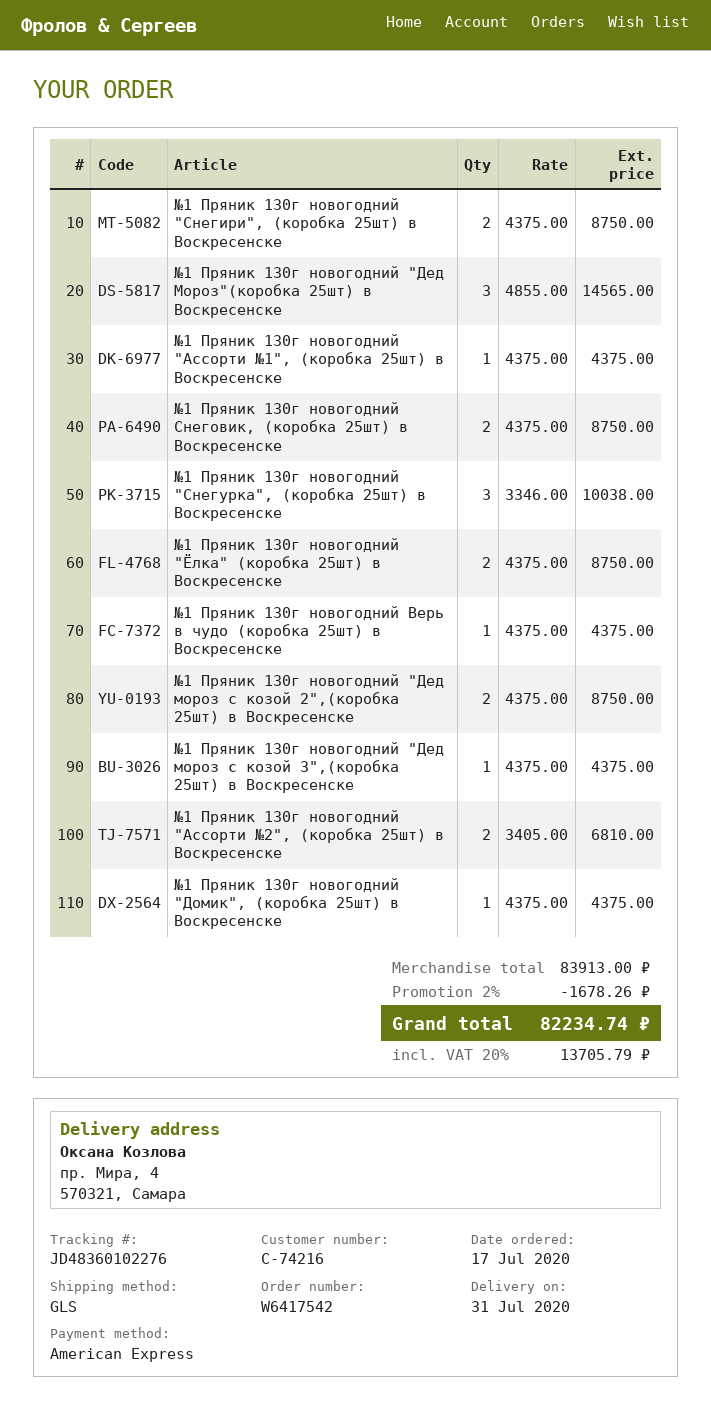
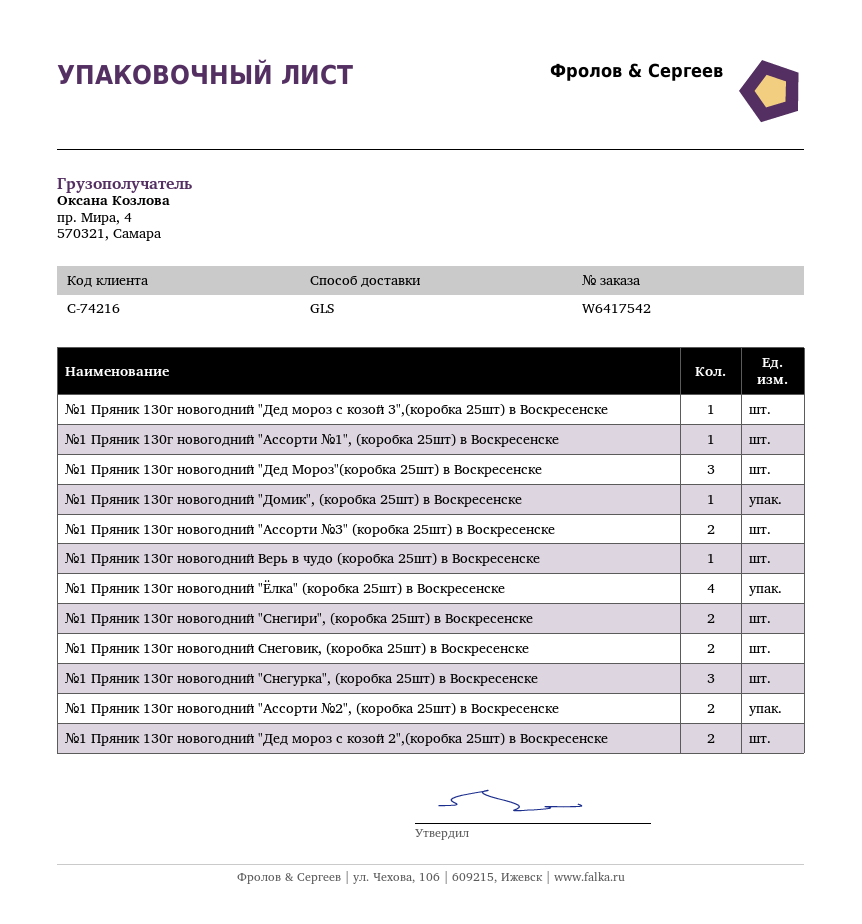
№1 Пряник 130г новогодний "Ёлка" (коробка 25шт) в Воскресенске: 2 -> 4
№1 Пряник 130г новогодний "Ассорти №3" (коробка 25шт) в Воскресенске: none -> 2

